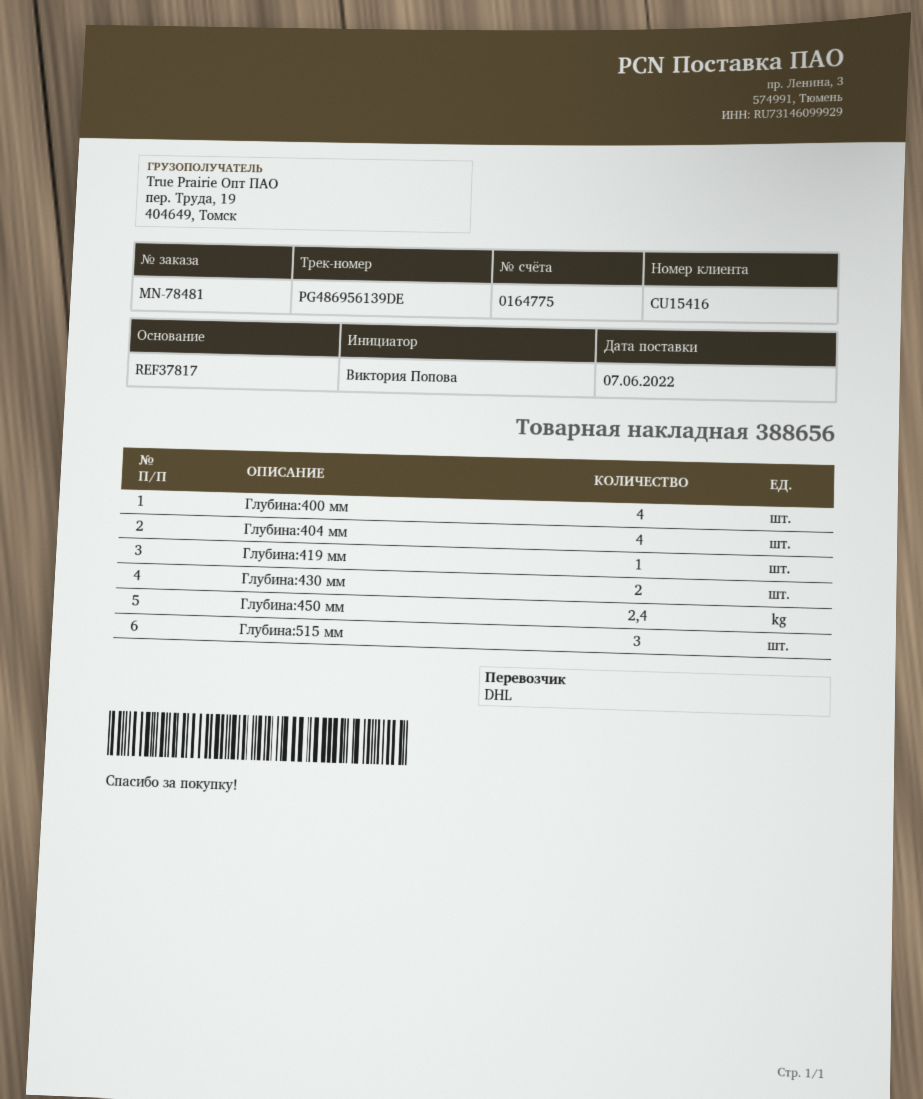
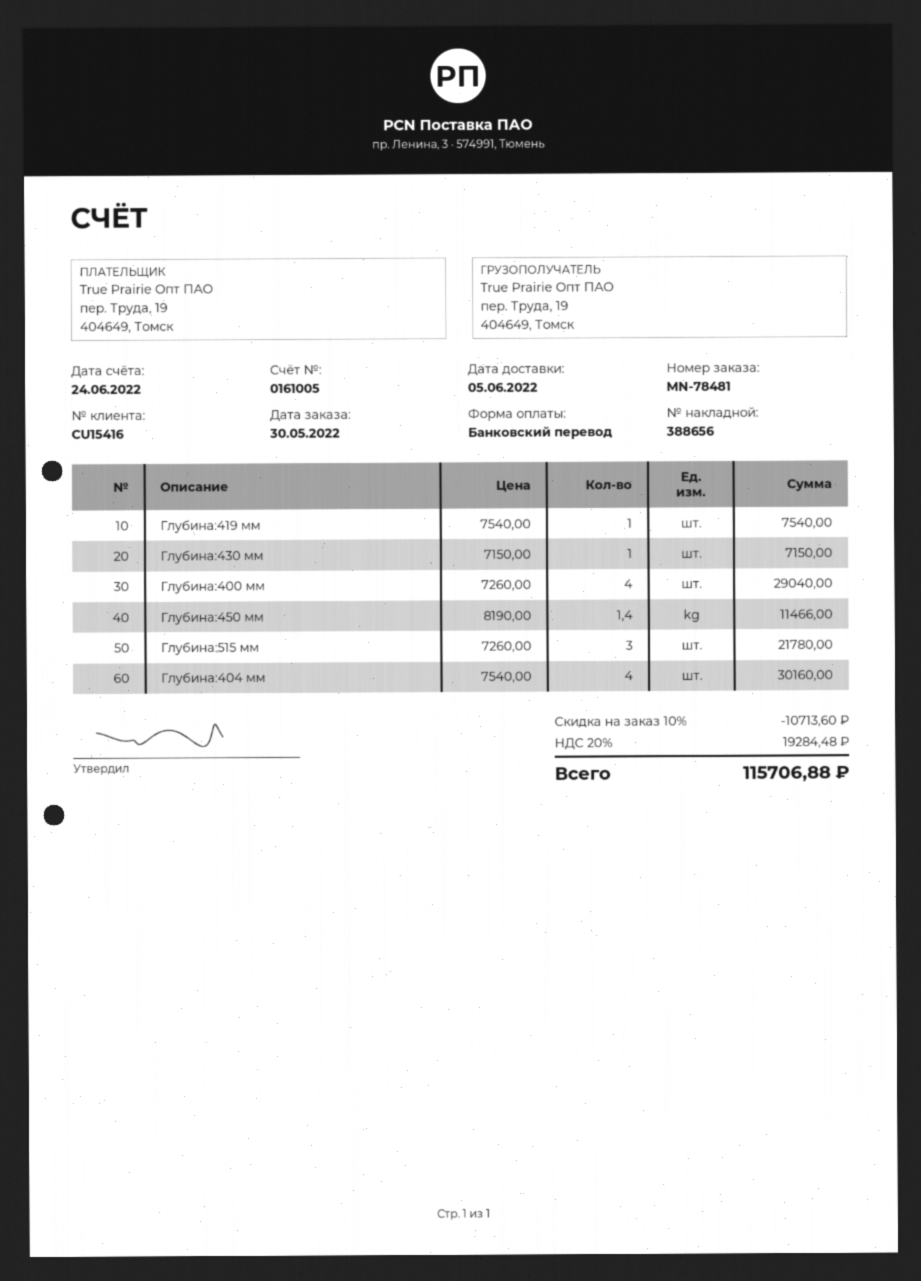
delivery date: 2022-06-07 -> 2022-06-05
invoice number: 0164775 -> 0161005
Глубина:430 мм: 2 -> 1
Глубина:450 мм: 2.4 -> 1.4

